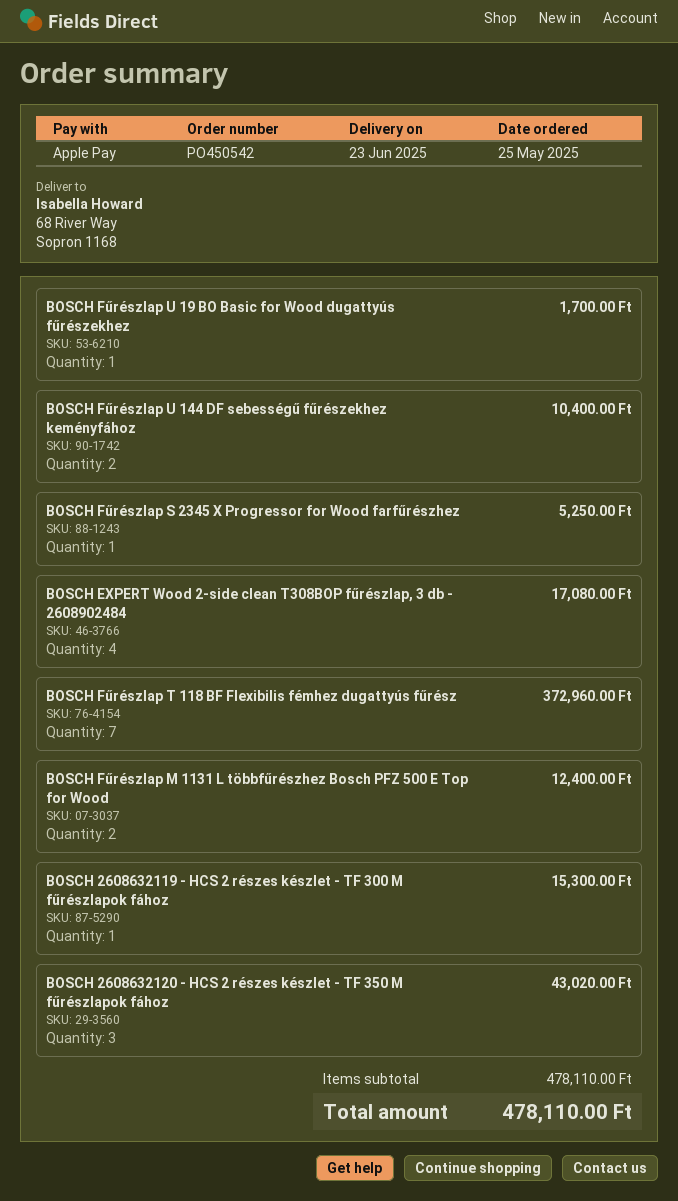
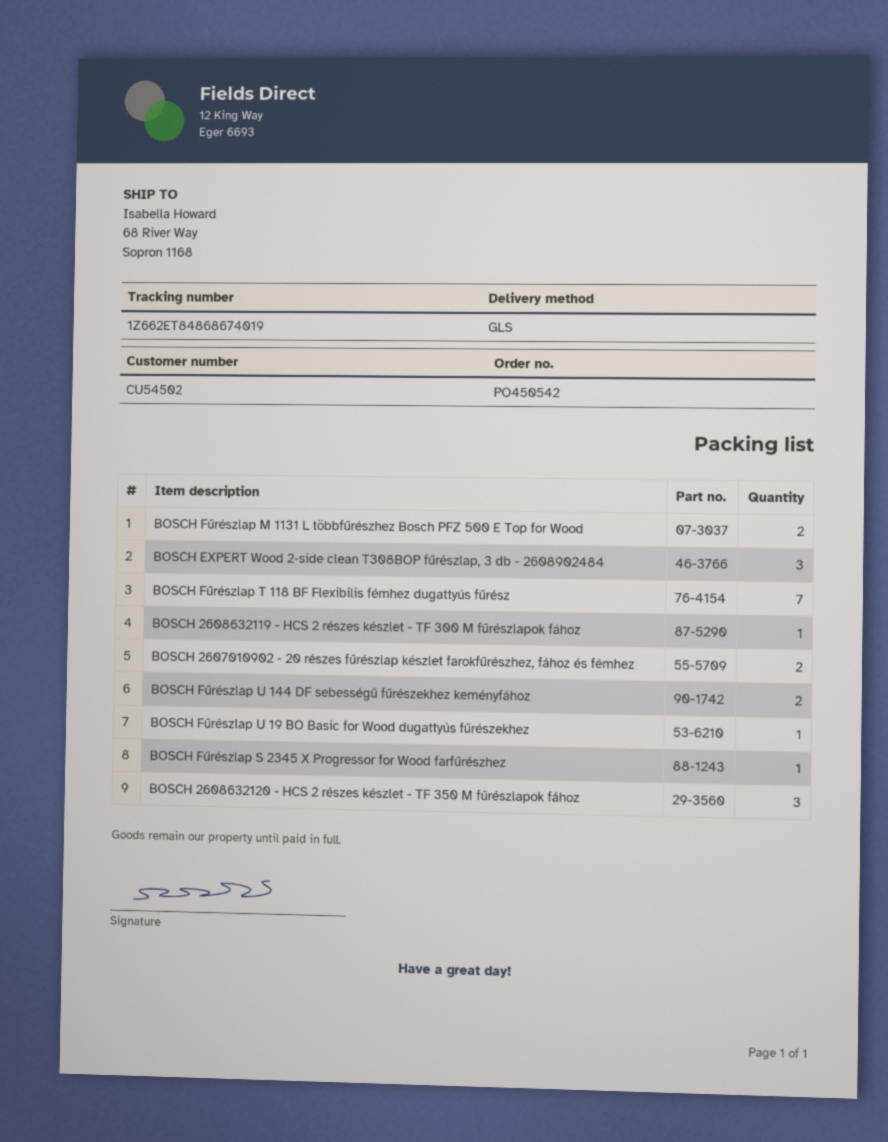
BOSCH EXPERT Wood 2-side clean T308BOP fűrészlap, 3 db - 2608902484: 4 -> 3
BOSCH 2607010902 - 20 részes fűrészlap készlet farokfűrészhez, fához és fémhez: none -> 2

